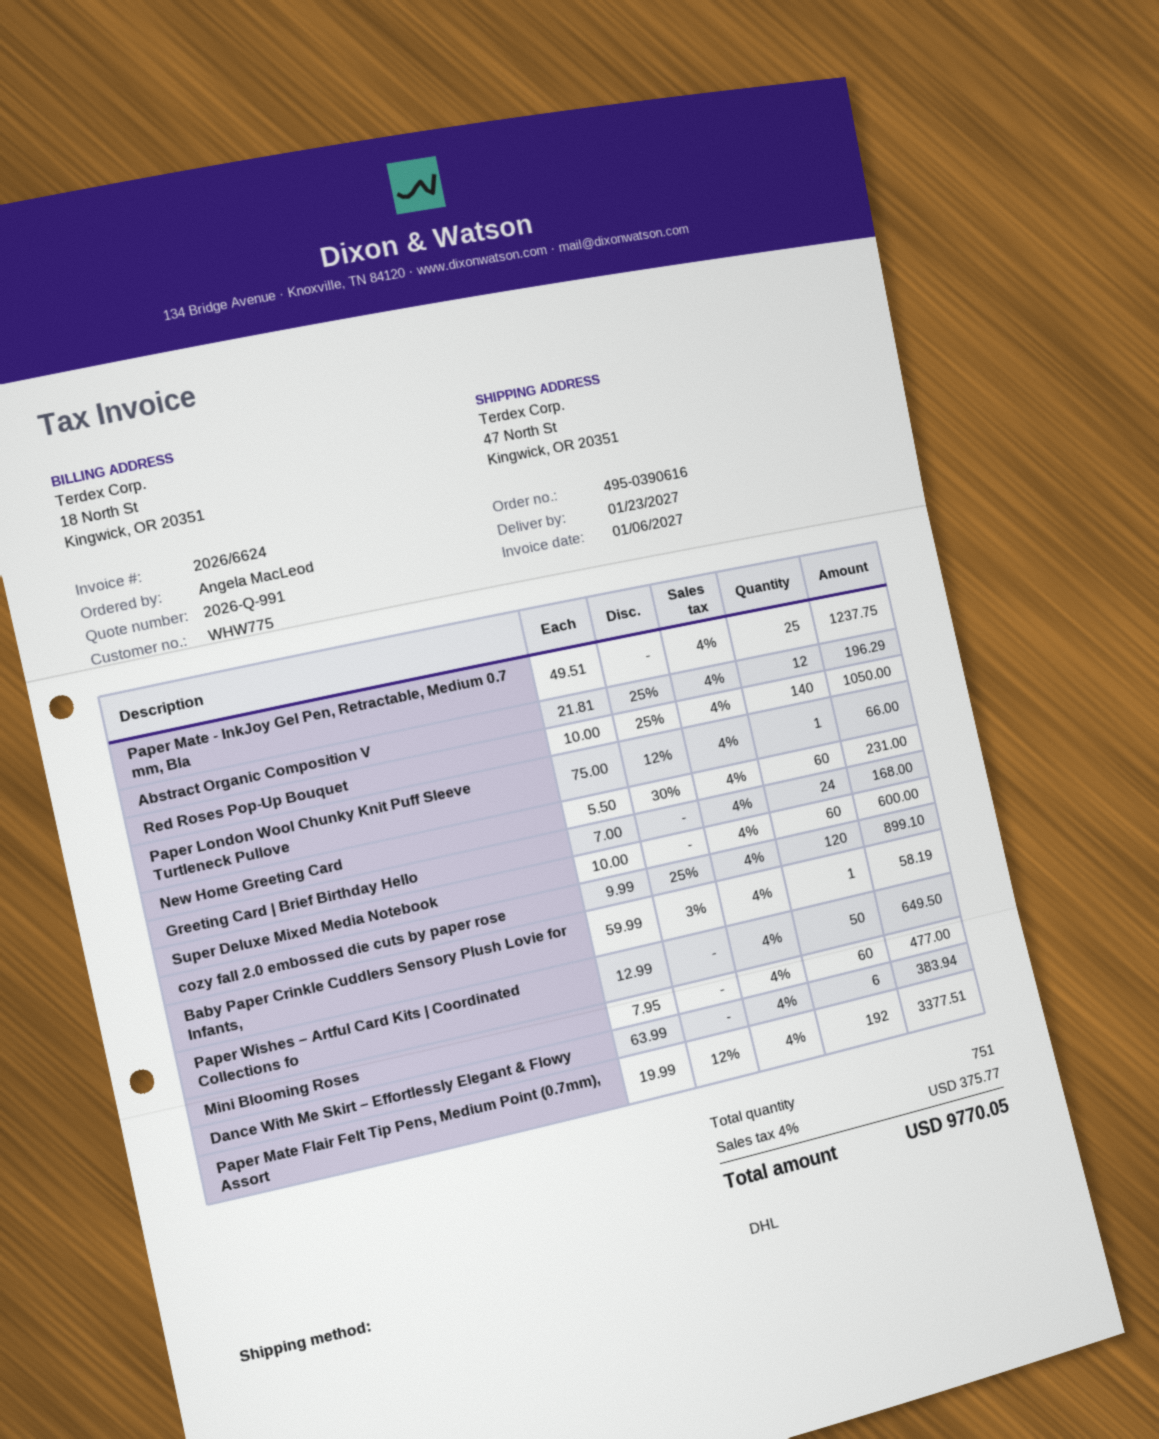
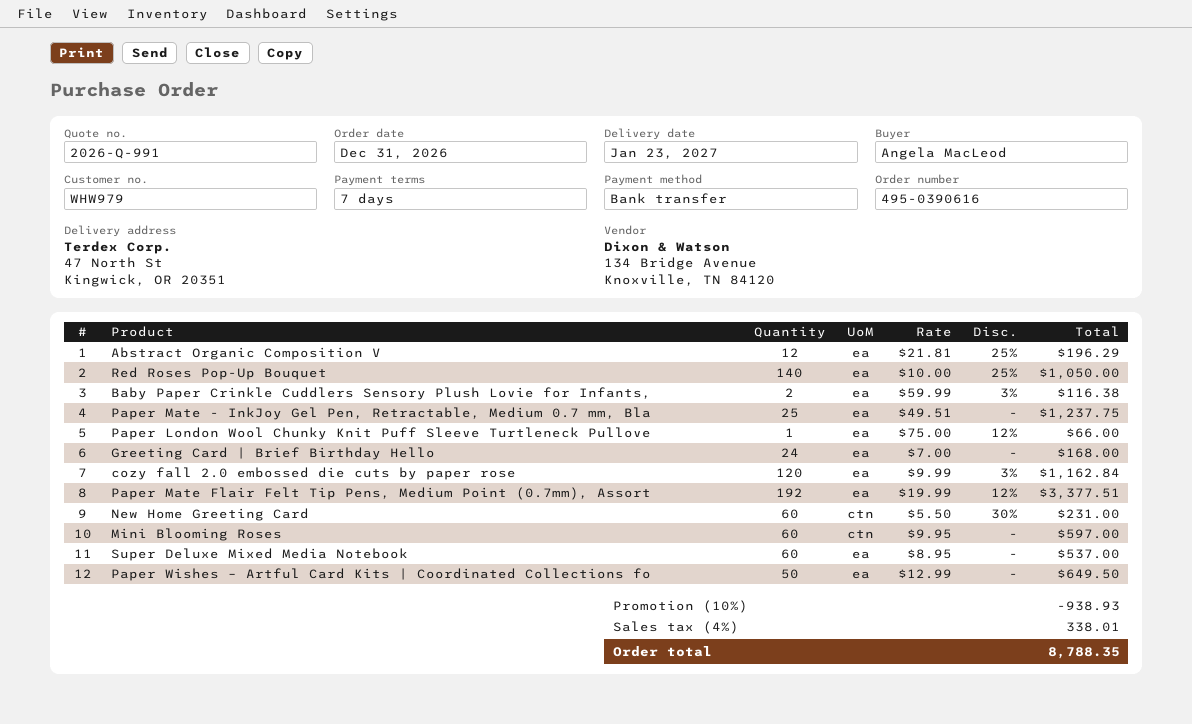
customer number: WHW775 -> WHW979
Super Deluxe Mixed Media Notebook: 60 x 10.00 = 600.00 -> 60 x 8.95 = 537.00
cozy fall 2.0 embossed die cuts by paper rose: 120 x 9.99 - 25% = 899.10 -> 120 x 9.99 - 3% = 1162.84
Baby Paper Crinkle Cuddlers Sensory Plush Lovie for Infants,: 1 x 59.99 - 3% = 58.19 -> 2 x 59.99 - 3% = 116.38
Mini Blooming Roses: 60 x 7.95 = 477.00 -> 60 x 9.95 = 597.00
Dance With Me Skirt – Effortlessly Elegant & Flowy: 6 x 63.99 = 383.94 -> none
discount: none -> 10% = 938.93
tax: 4% = 375.77 -> 4% = 338.01
total: 9770.05 -> 8788.35

